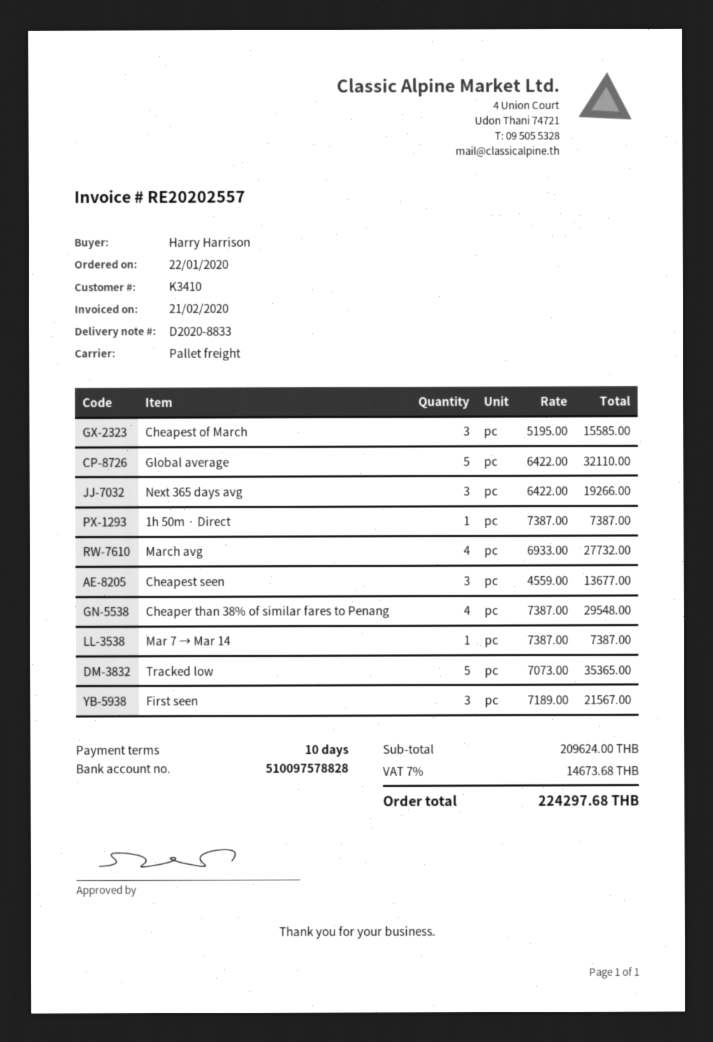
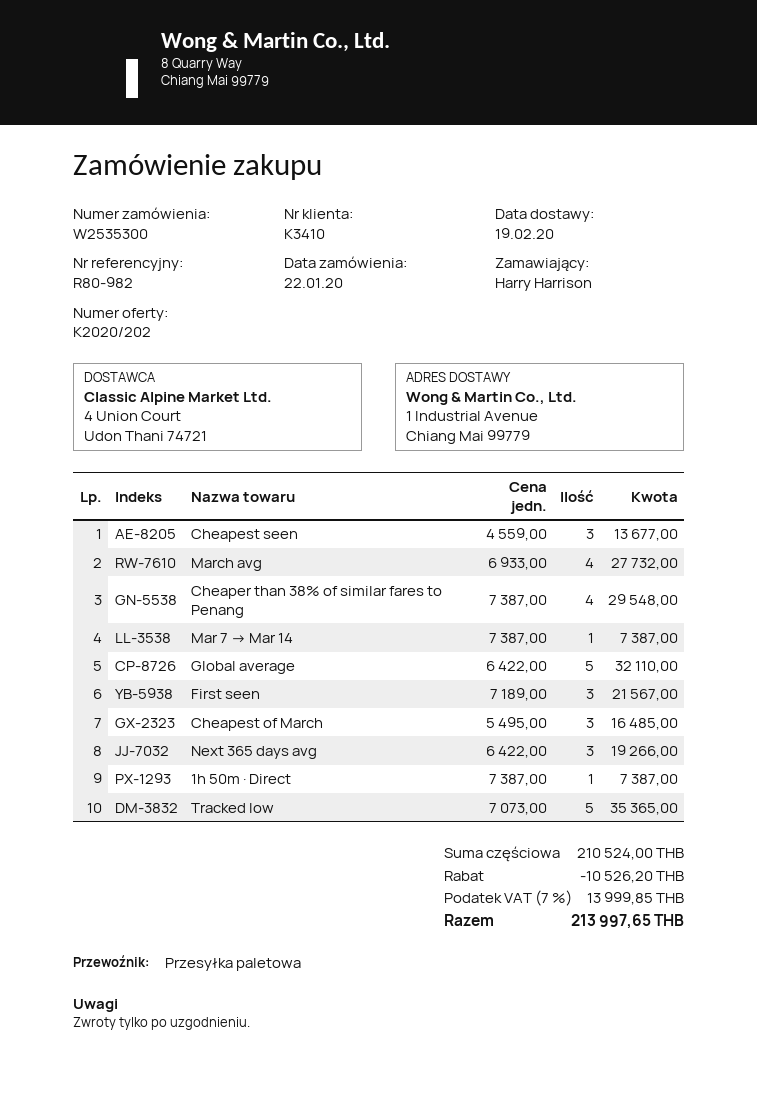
Cheapest of March: 3 x 5195.00 = 15585.00 -> 3 x 5495.00 = 16485.00
subtotal: 209624.00 -> 210524.00
discount: none -> 10526.20
tax: 7% = 14673.68 -> 7% = 13999.85
total: 224297.68 -> 213997.65

